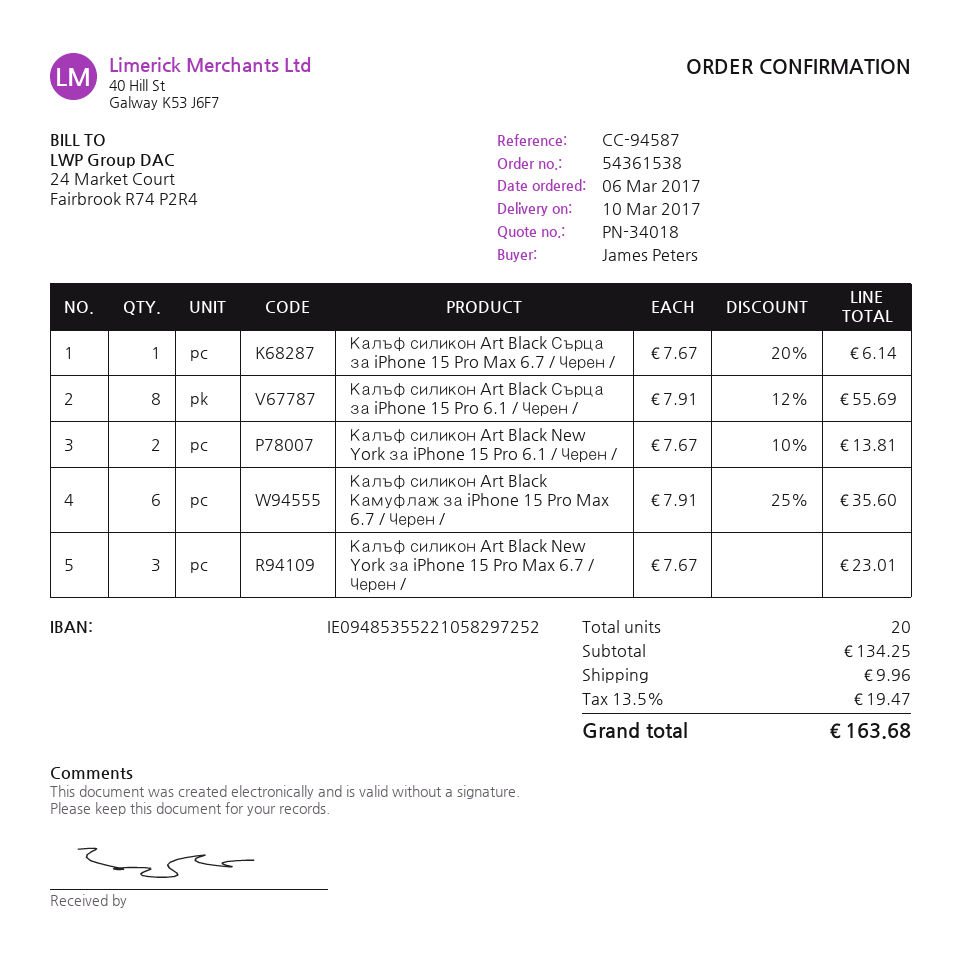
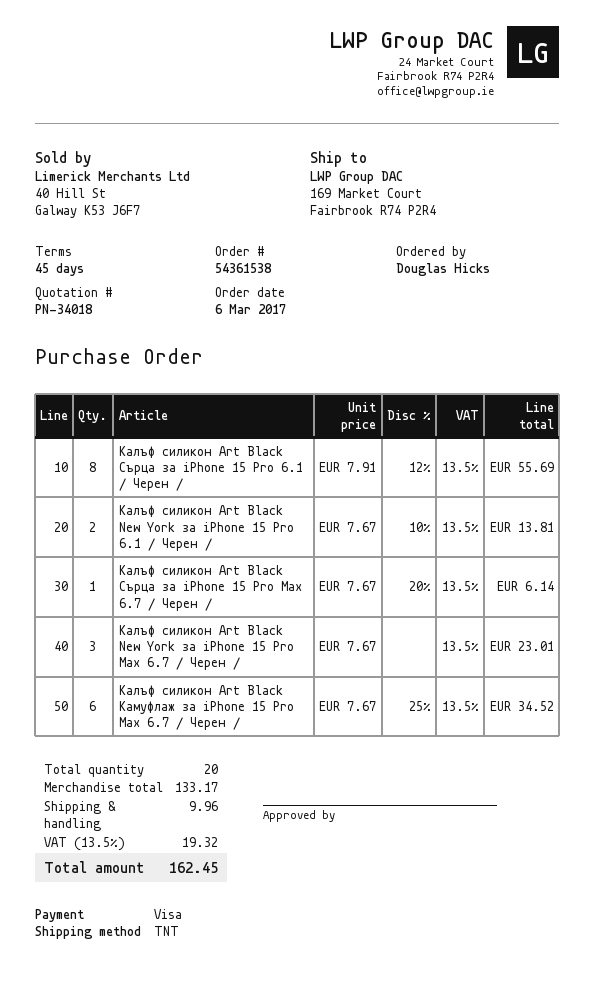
ordered by: James Peters -> Douglas Hicks
Калъф силикон Art Black Камуфлаж за iPhone 15 Pro Max 6.7 / Черен /: 6 x 7.91 - 25% = 35.60 -> 6 x 7.67 - 25% = 34.52
subtotal: 134.25 -> 133.17
tax: 13.5% = 19.47 -> 13.5% = 19.32
total: 163.68 -> 162.45

